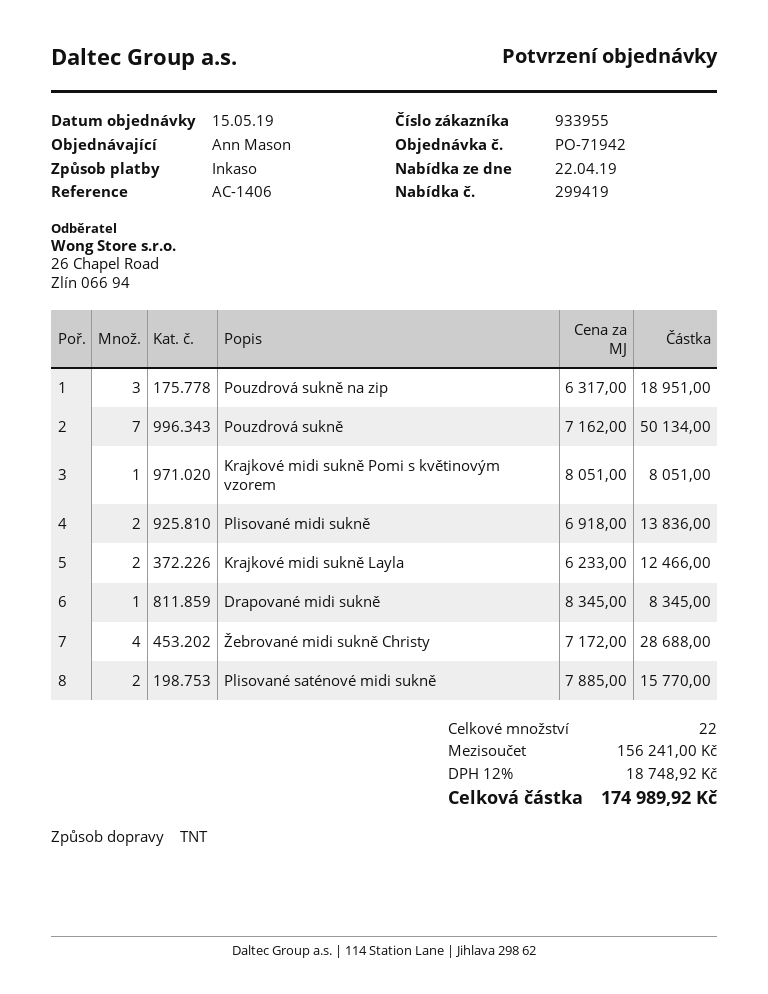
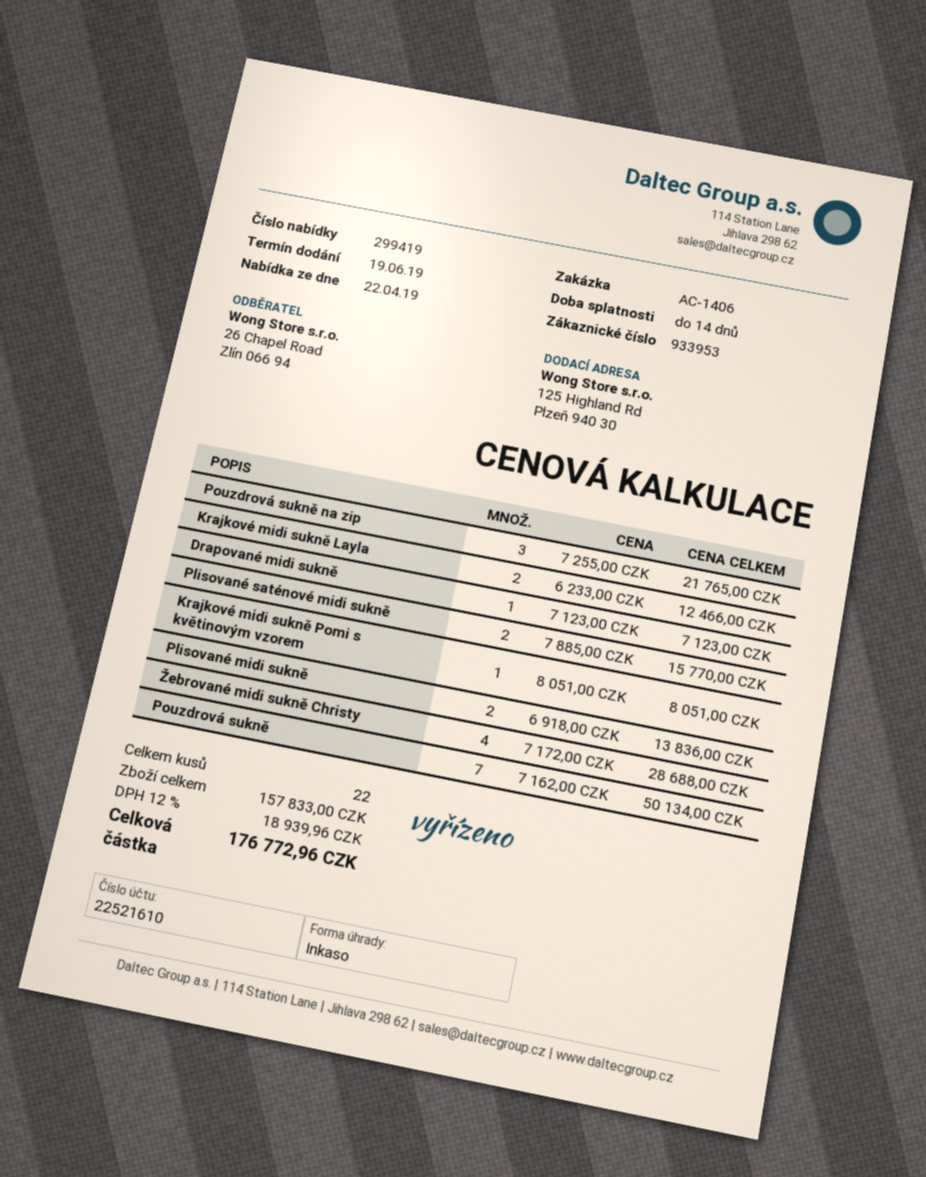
customer number: 933955 -> 933953
Pouzdrová sukně na zip: 3 x 6317.00 = 18951.00 -> 3 x 7255.00 = 21765.00
Drapované midi sukně: 1 x 8345.00 = 8345.00 -> 1 x 7123.00 = 7123.00
subtotal: 156241.00 -> 157833.00
tax: 12% = 18748.92 -> 12% = 18939.96
total: 174989.92 -> 176772.96

